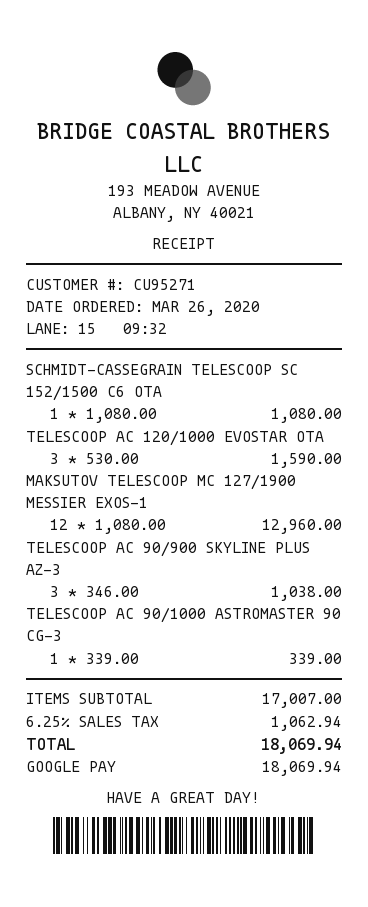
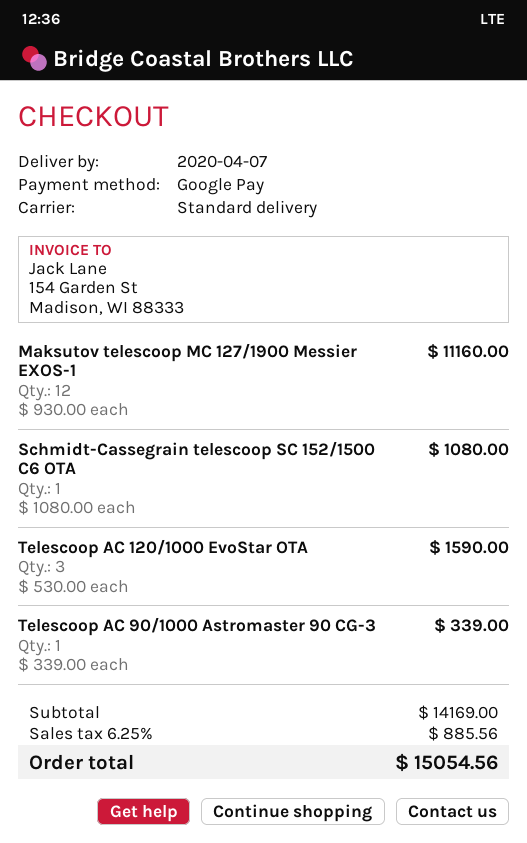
MAKSUTOV TELESCOOP MC 127/1900 MESSIER EXOS-1: 12 x 1080.00 = 12960.00 -> 12 x 930.00 = 11160.00
TELESCOOP AC 90/900 SKYLINE PLUS AZ-3: 3 x 346.00 = 1038.00 -> none
subtotal: 17007.00 -> 14169.00
tax: 6.25% = 1062.94 -> 6.25% = 885.56
total: 18069.94 -> 15054.56

